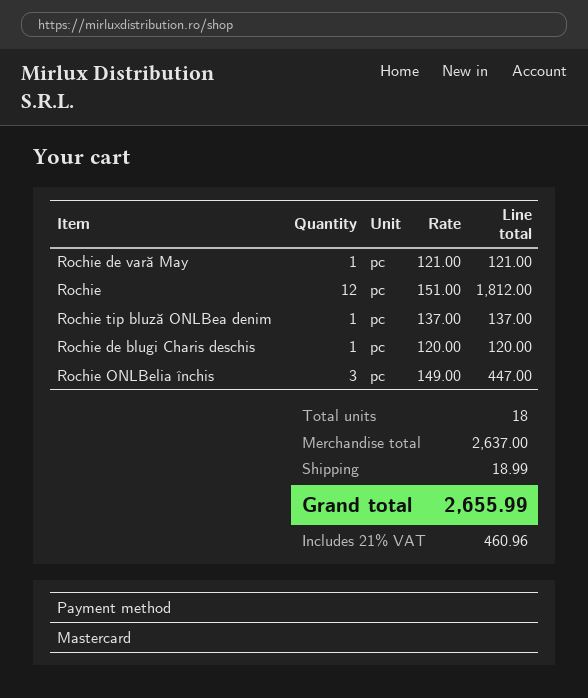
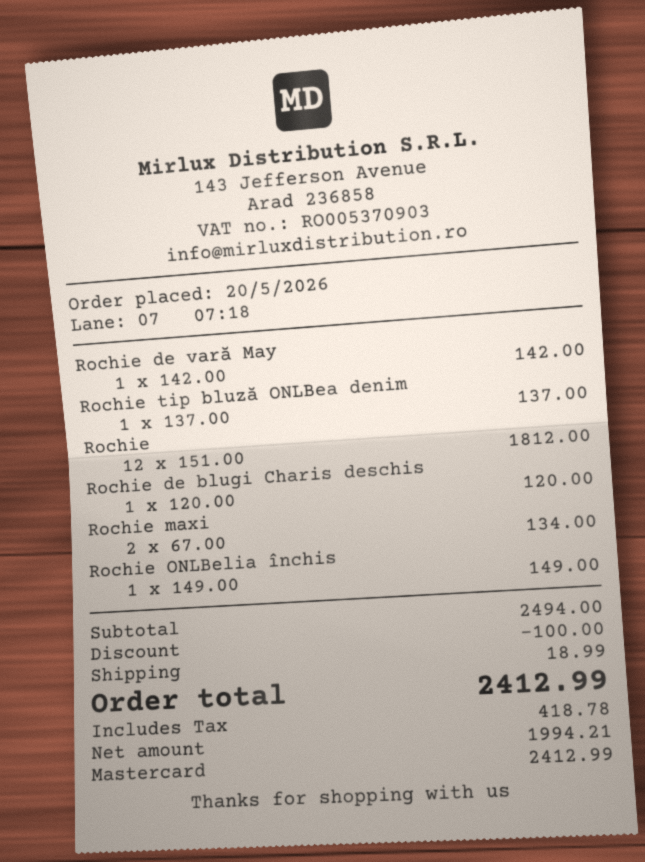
Rochie de vară May: 1 x 121.00 = 121.00 -> 1 x 142.00 = 142.00
Rochie ONLBelia închis: 3 x 149.00 = 447.00 -> 1 x 149.00 = 149.00
Rochie maxi: none -> 2 x 67.00 = 134.00
subtotal: 2637.00 -> 2494.00
discount: none -> 100.00
tax: 460.96 -> 418.78
total: 2655.99 -> 2412.99

